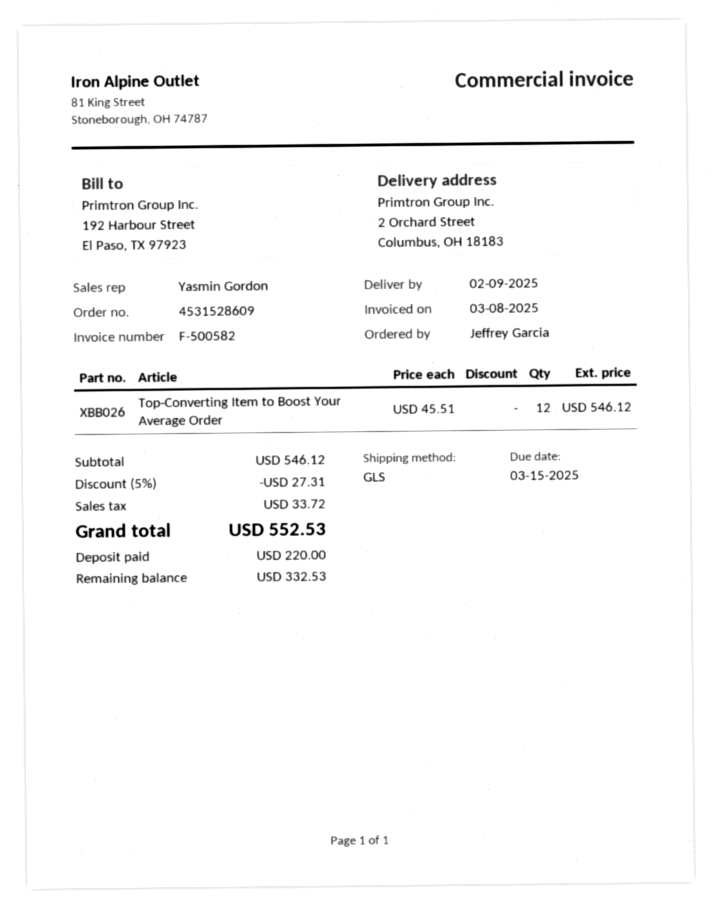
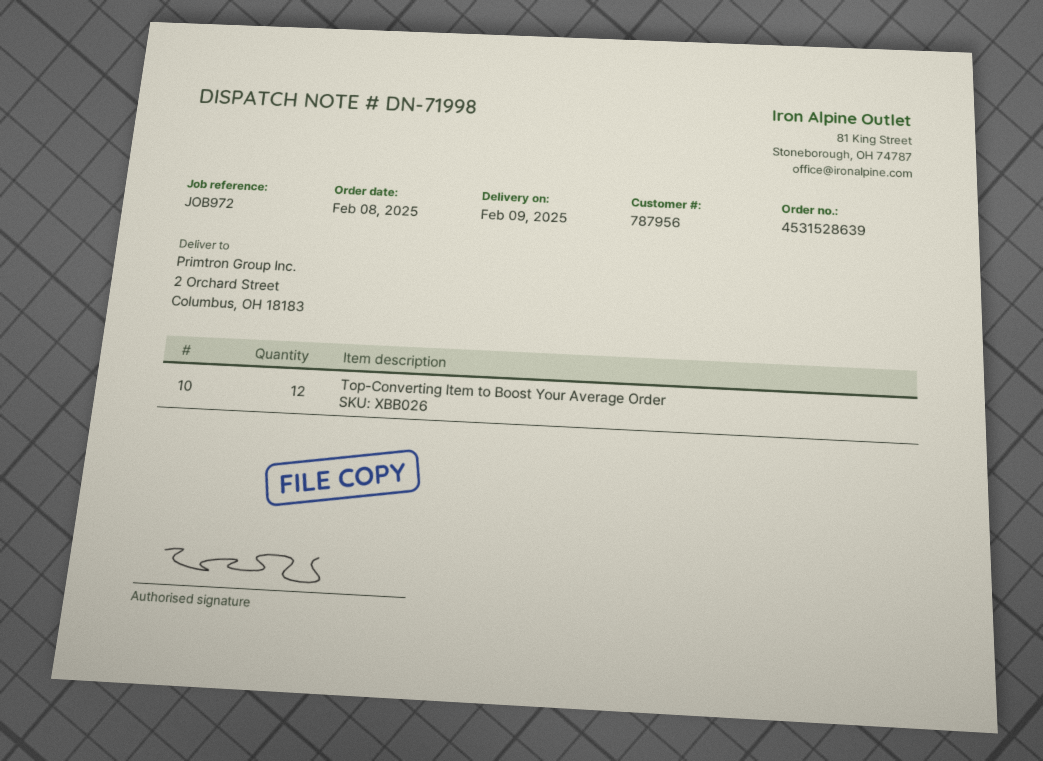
order number: 4531528609 -> 4531528639

